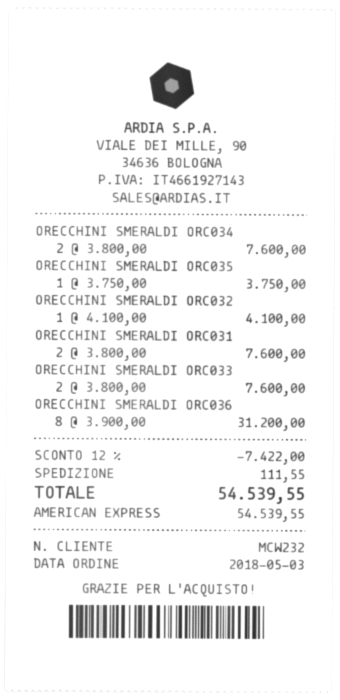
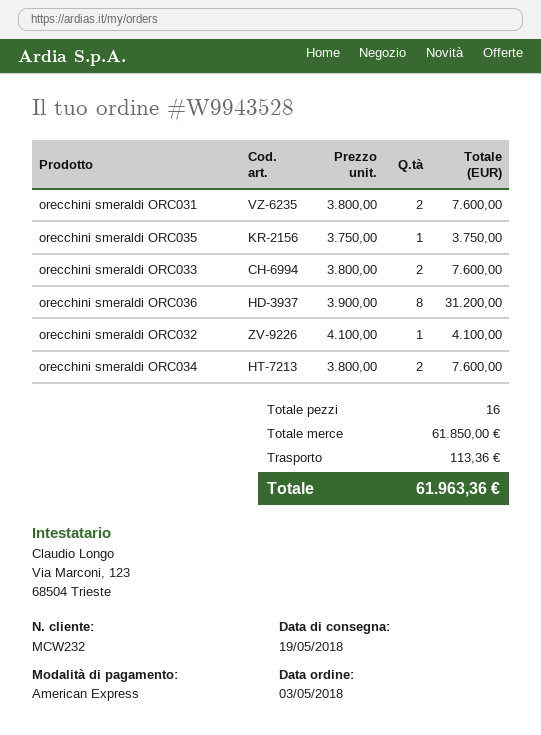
discount: 12% = 7422.00 -> none
shipping: 111.55 -> 113.36
total: 54539.55 -> 61963.36

